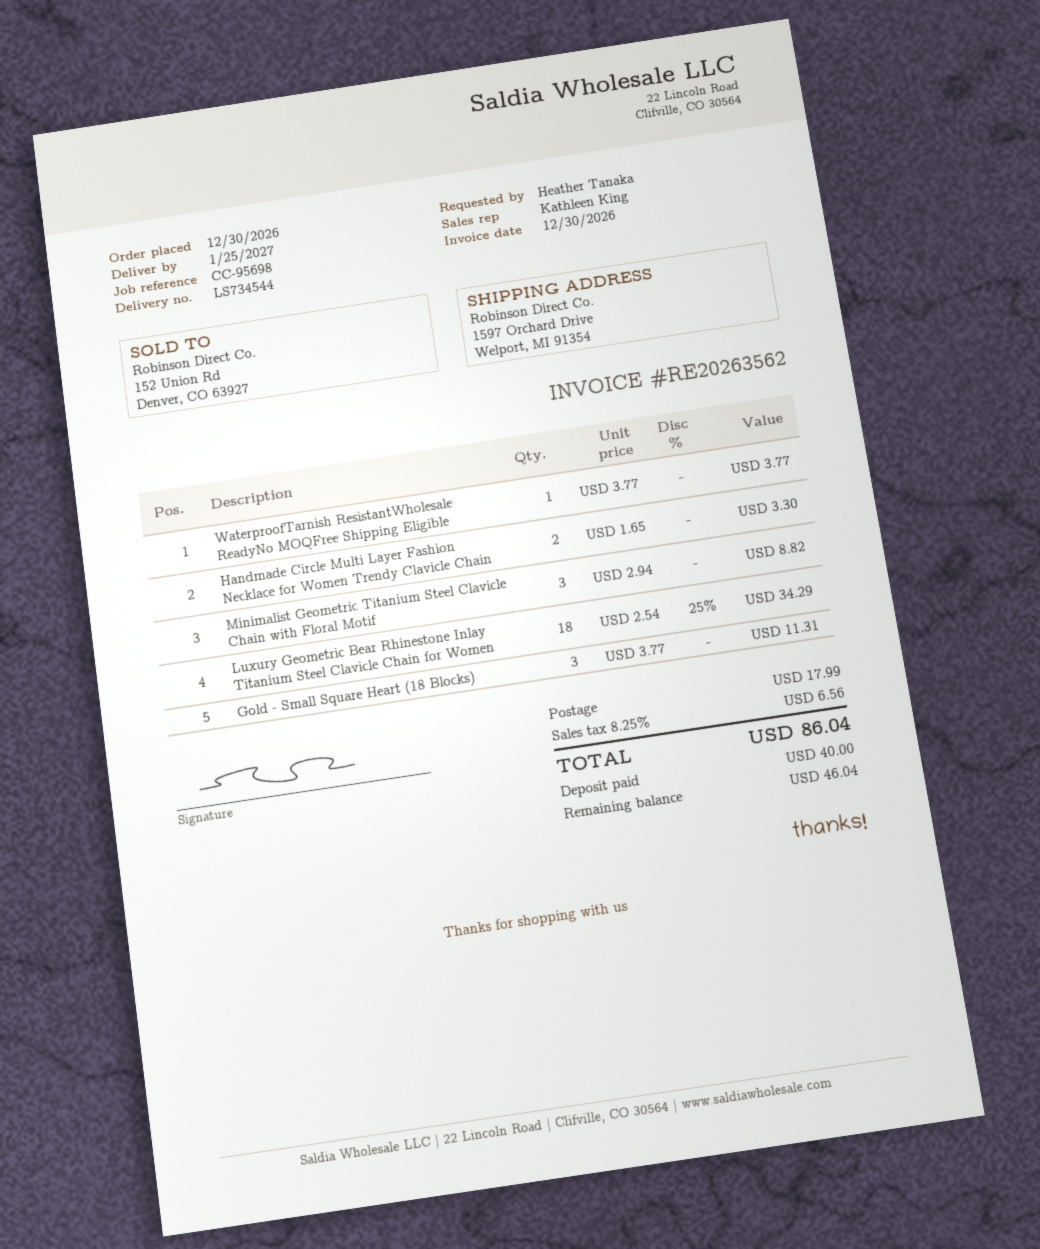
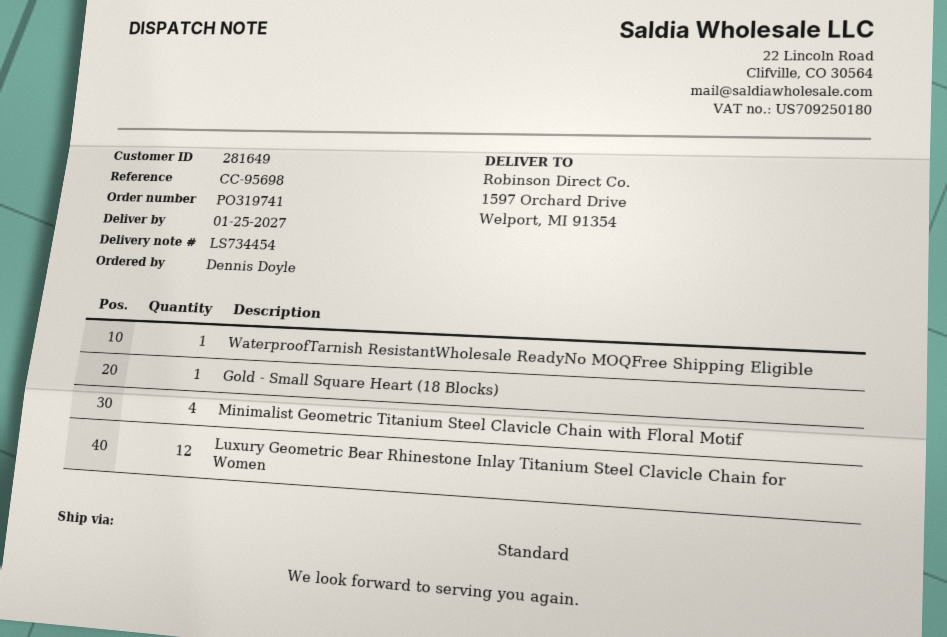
delivery note number: LS734544 -> LS734454
ordered by: Heather Tanaka -> Dennis Doyle
Handmade Circle Multi Layer Fashion Necklace for Women Trendy Clavicle Chain: 2 -> none
Minimalist Geometric Titanium Steel Clavicle Chain with Floral Motif: 3 -> 4
Luxury Geometric Bear Rhinestone Inlay Titanium Steel Clavicle Chain for Women: 18 -> 12
Gold - Small Square Heart (18 Blocks): 3 -> 1

